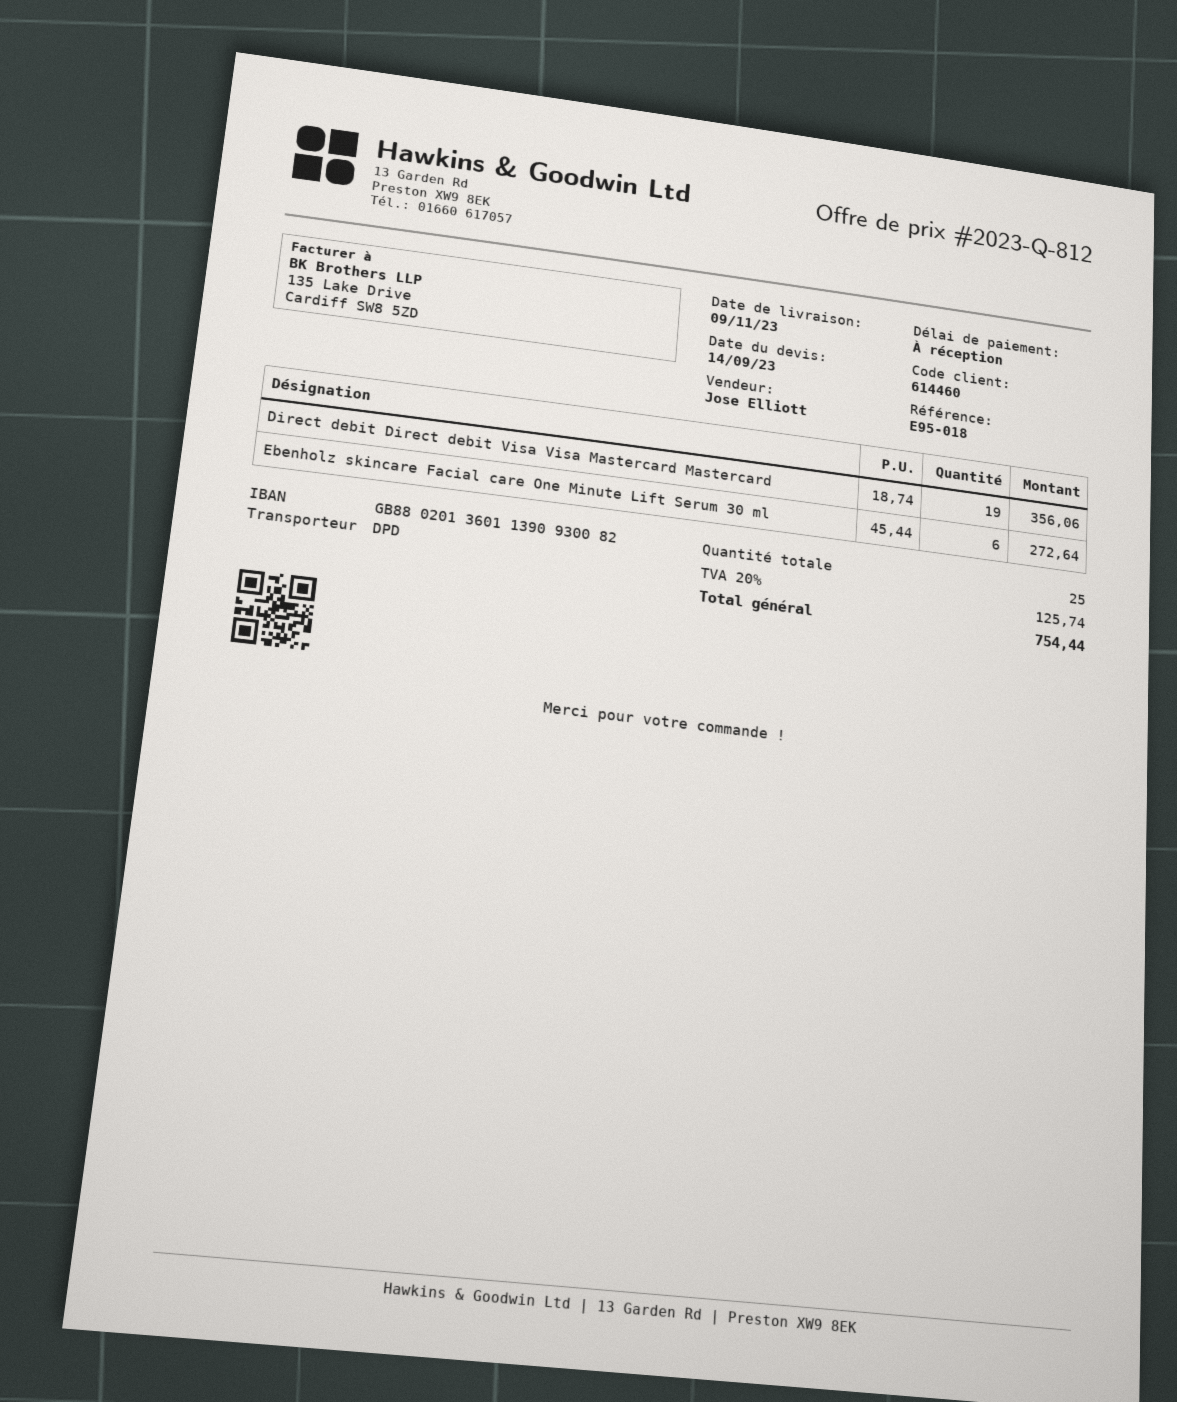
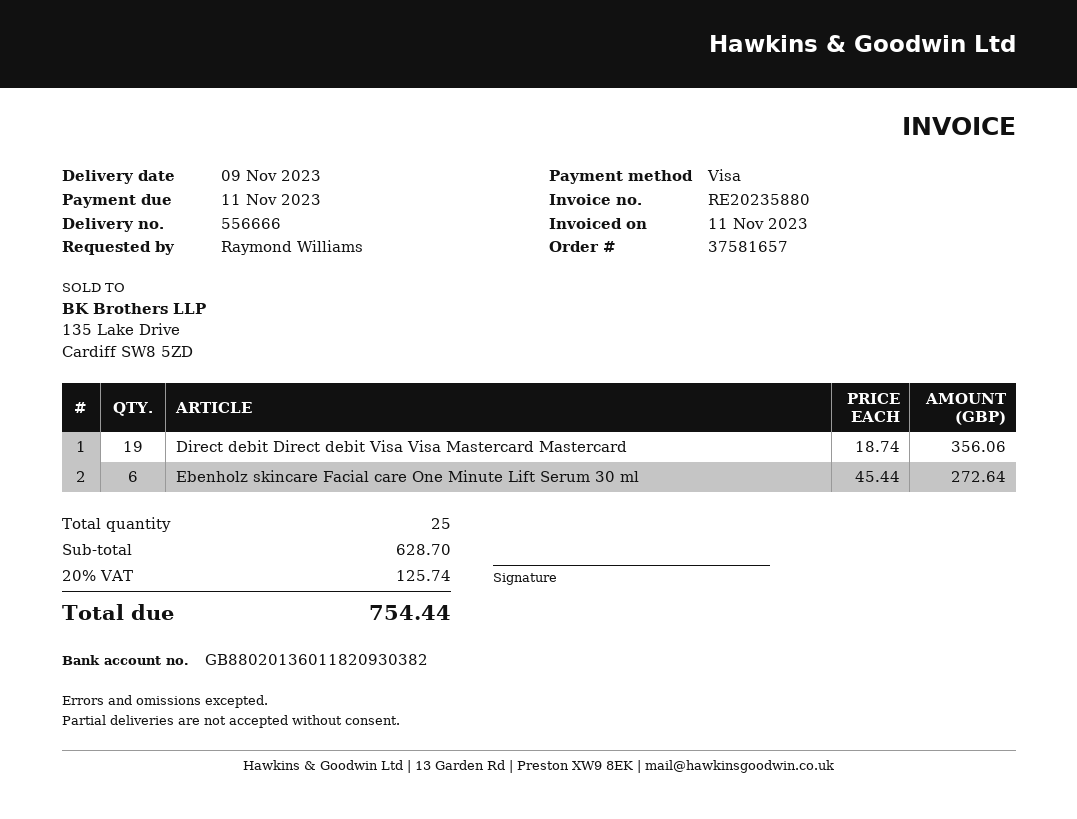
bank account: GB88020136011390930082 -> GB88020136011820930382

